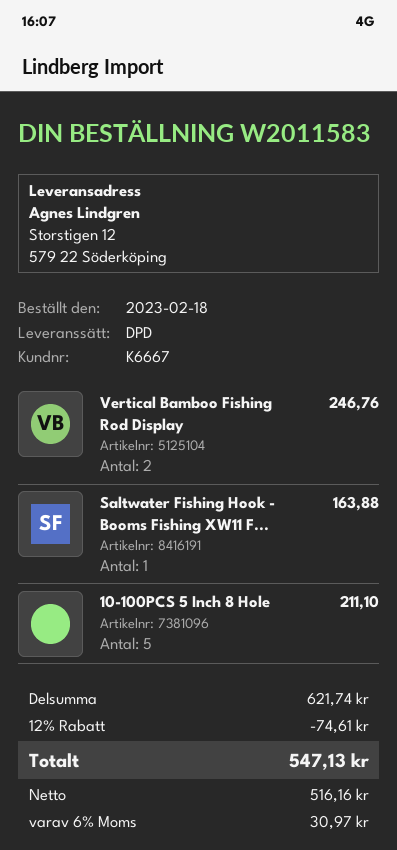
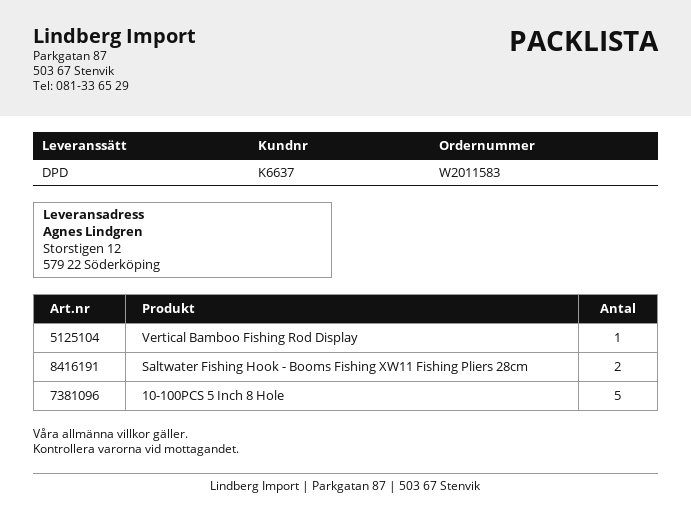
customer number: K6667 -> K6637
Vertical Bamboo Fishing Rod Display: 2 -> 1
Saltwater Fishing Hook - Booms Fishing XW11 F...: 1 -> 2

